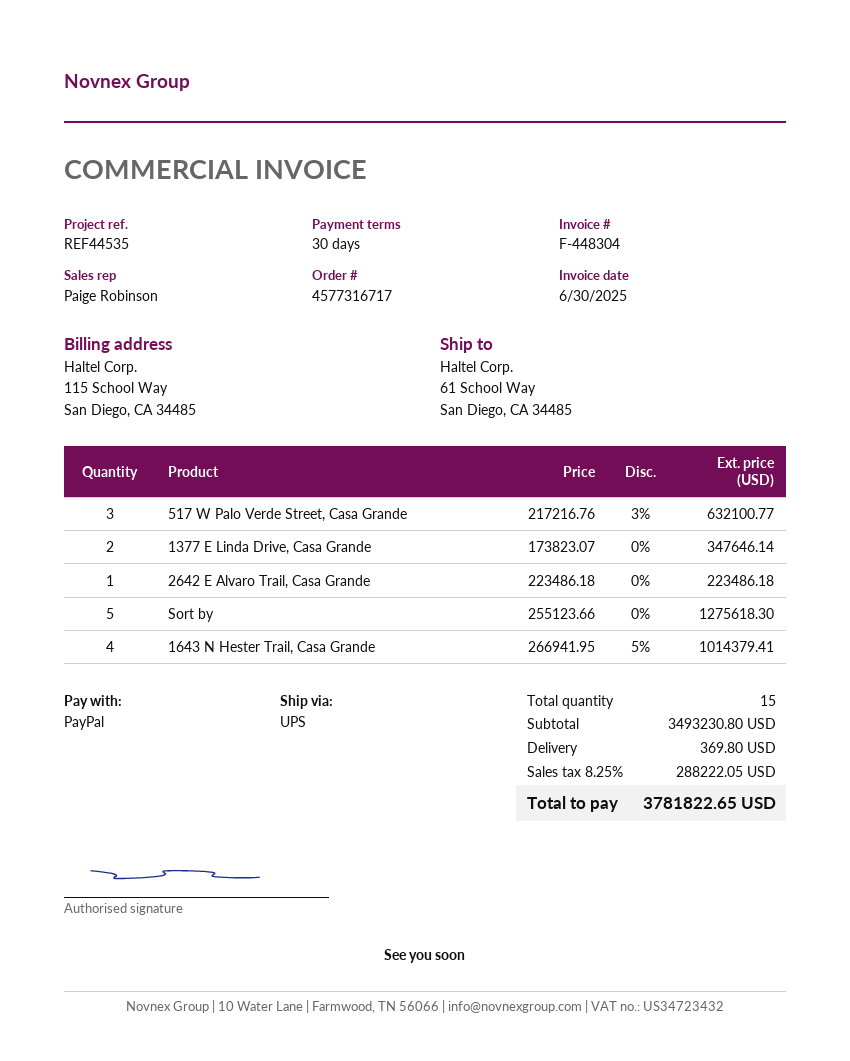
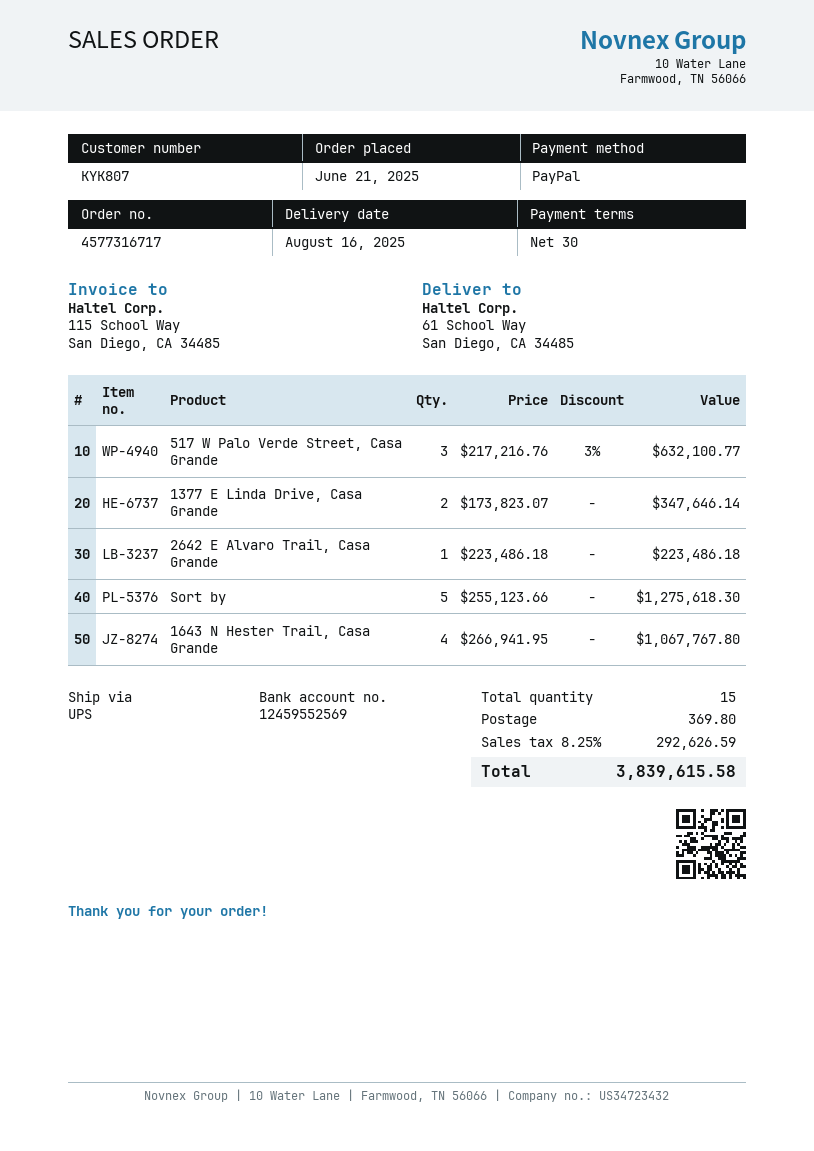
1643 N Hester Trail, Casa Grande: 4 x 266941.95 - 5% = 1014379.41 -> 4 x 266941.95 = 1067767.80
tax: 8.25% = 288222.05 -> 8.25% = 292626.59
total: 3781822.65 -> 3839615.58

